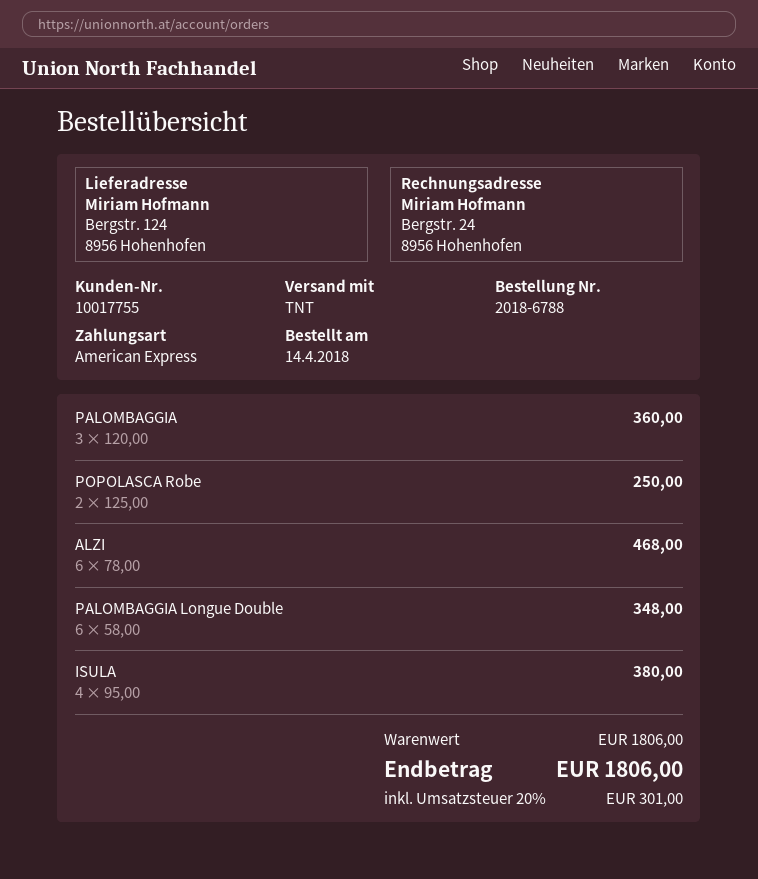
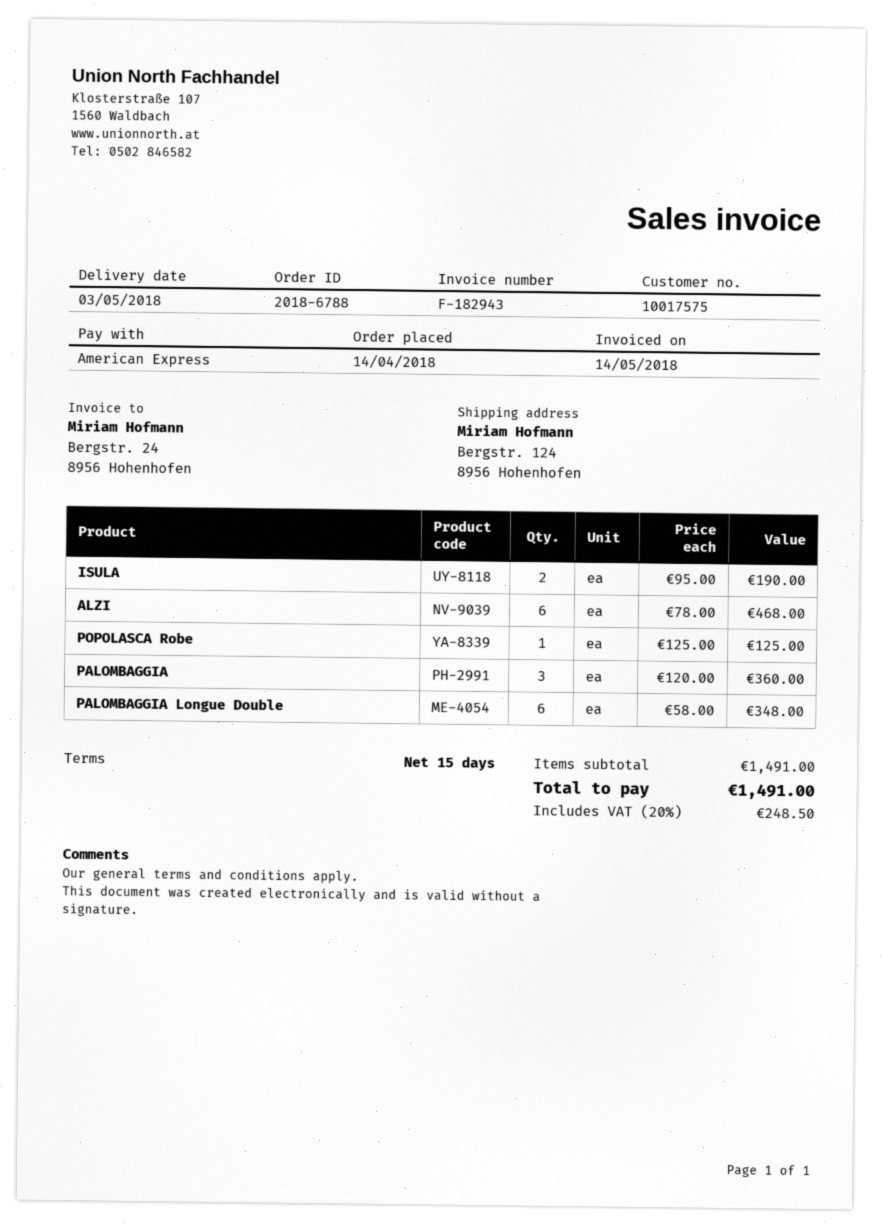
customer number: 10017755 -> 10017575
POPOLASCA Robe: 2 x 125.00 = 250.00 -> 1 x 125.00 = 125.00
ISULA: 4 x 95.00 = 380.00 -> 2 x 95.00 = 190.00
subtotal: 1806.00 -> 1491.00
tax: 20% = 301.00 -> 20% = 248.50
total: 1806.00 -> 1491.00

